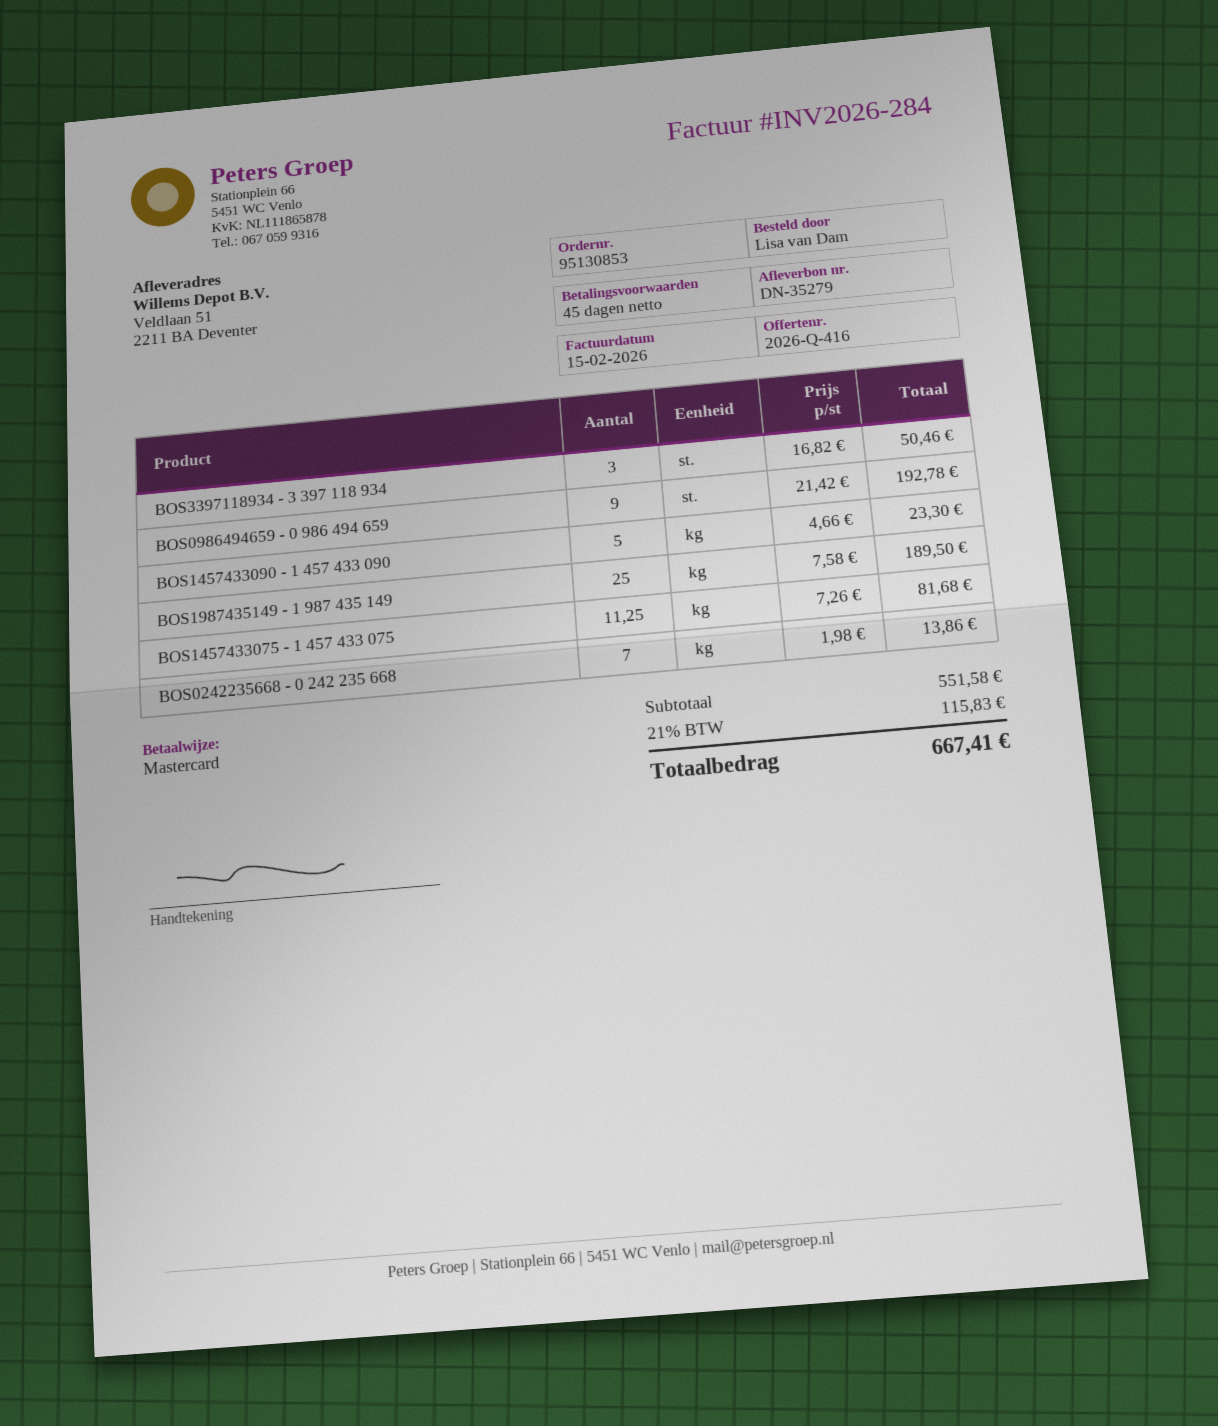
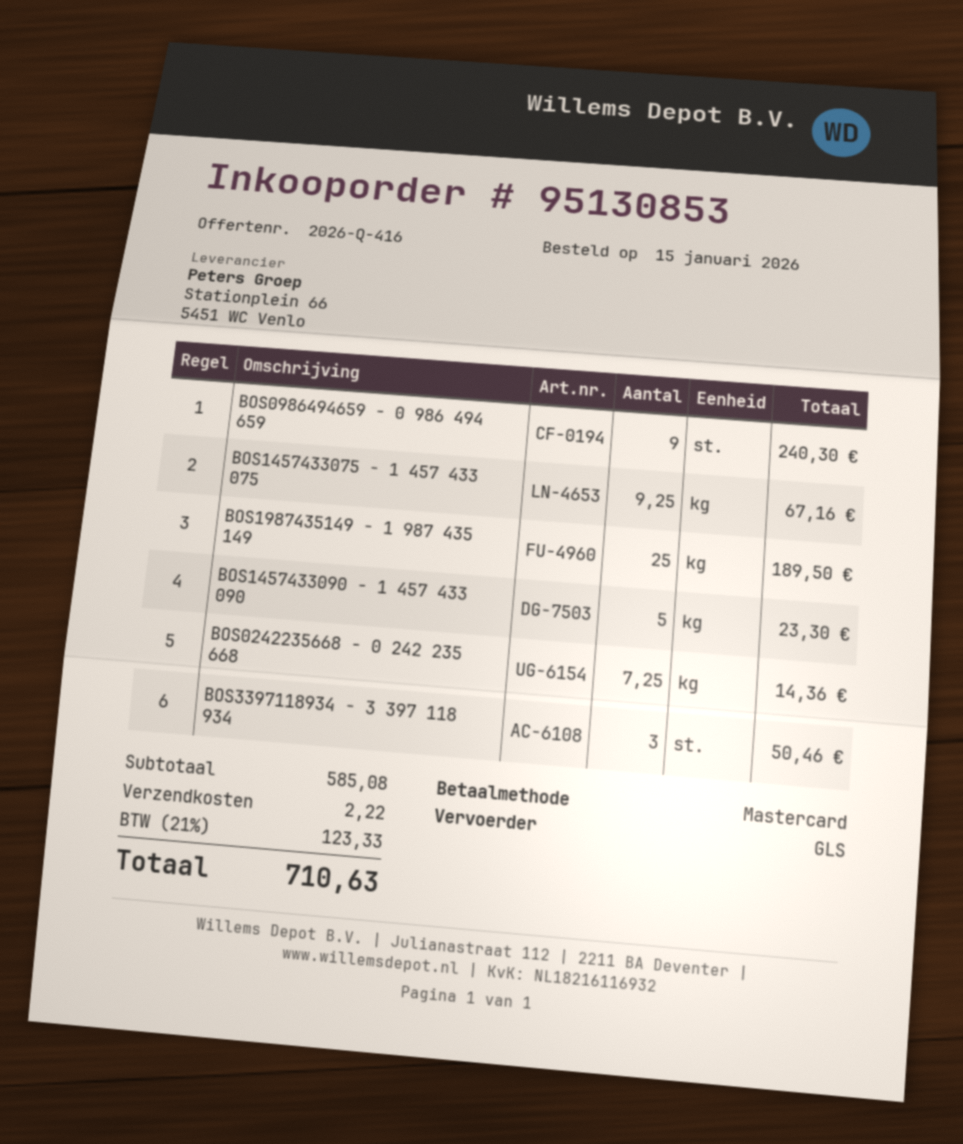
BOS0986494659 - 0 986 494 659: 9 for 192.78 -> 9 for 240.30
BOS1457433075 - 1 457 433 075: 11.25 for 81.68 -> 9.25 for 67.16
BOS0242235668 - 0 242 235 668: 7 for 13.86 -> 7.25 for 14.36
subtotal: 551.58 -> 585.08
shipping: none -> 2.22
tax: 21% = 115.83 -> 21% = 123.33
total: 667.41 -> 710.63

